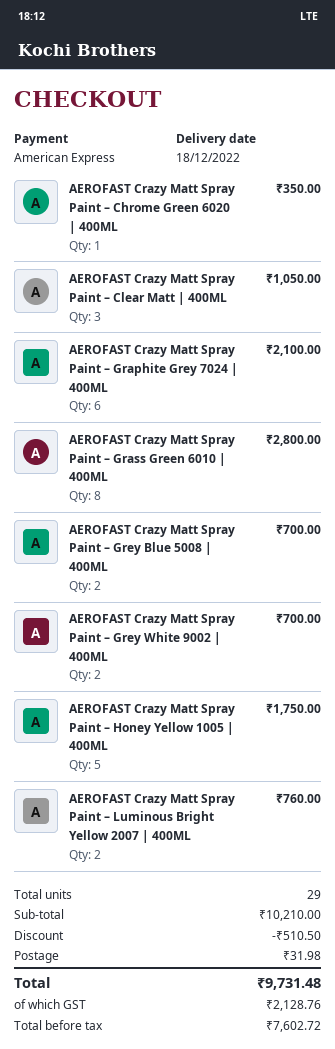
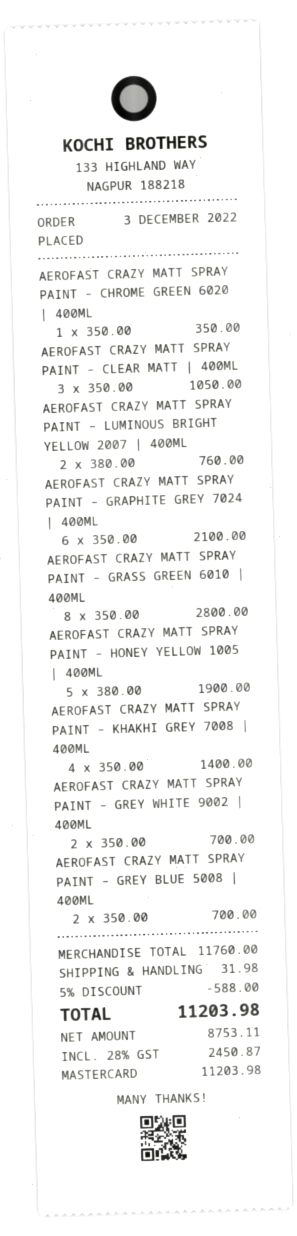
payment method: American Express -> Mastercard
AEROFAST Crazy Matt Spray Paint – Honey Yellow 1005 | 400ML: 5 for 1750.00 -> 5 for 1900.00
AEROFAST CRAZY MATT SPRAY PAINT – KHAKHI GREY 7008 | 400ML: none -> 4 for 1400.00
subtotal: 10210.00 -> 11760.00
discount: 510.50 -> 588.00
net: 7602.72 -> 8753.11
tax: 2128.76 -> 2450.87
total: 9731.48 -> 11203.98

